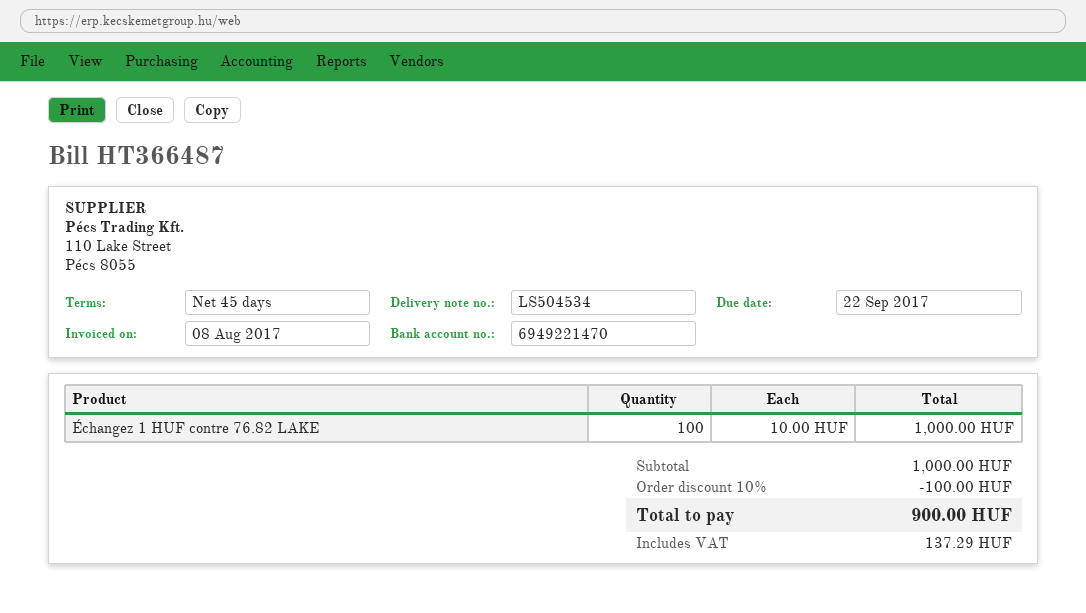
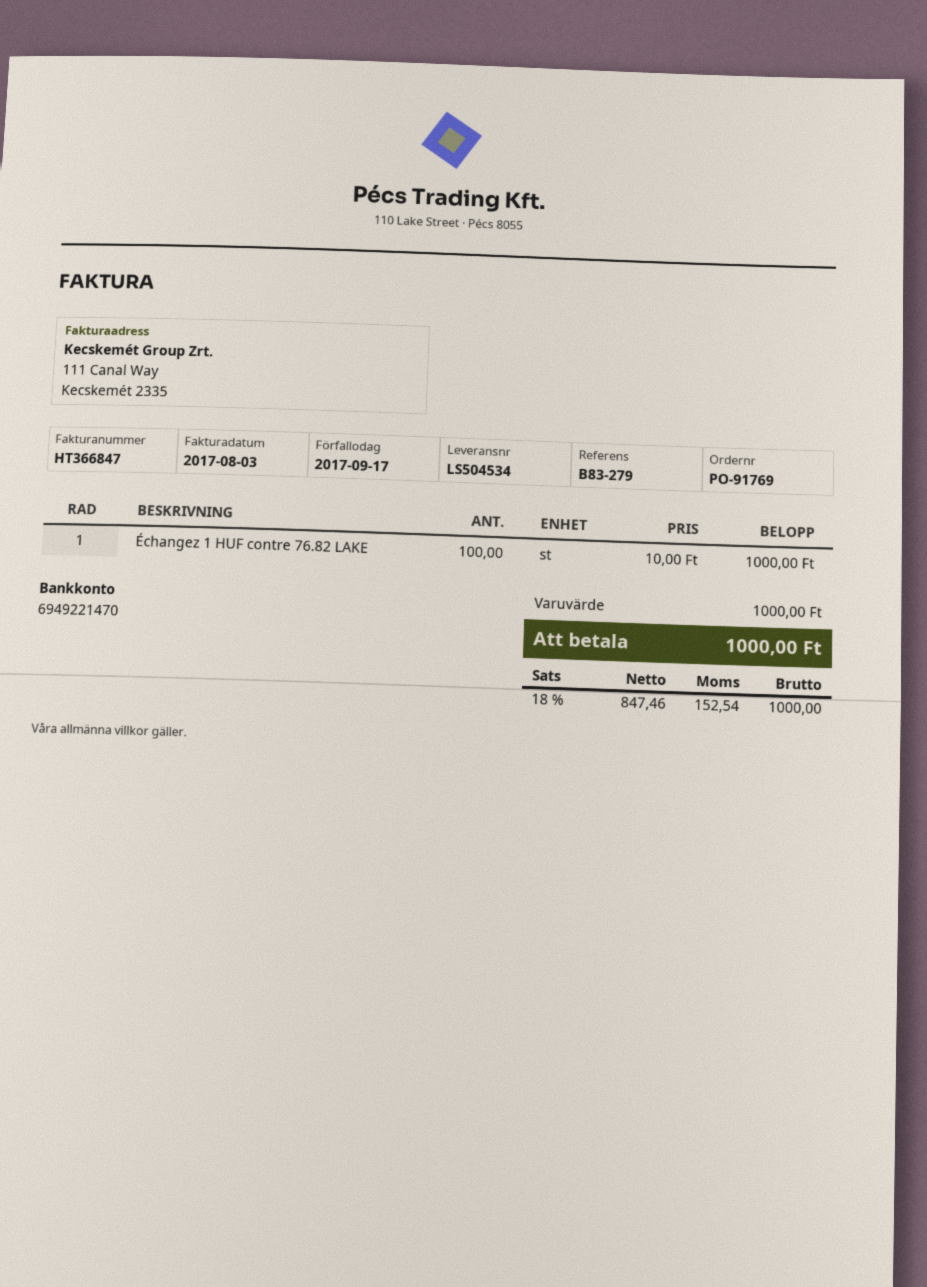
invoice number: HT366487 -> HT366847
invoice date: 2017-08-08 -> 2017-08-03
due date: 2017-09-22 -> 2017-09-17
discount: 10% = 100.00 -> none
tax: 137.29 -> 152.54
total: 900.00 -> 1000.00

